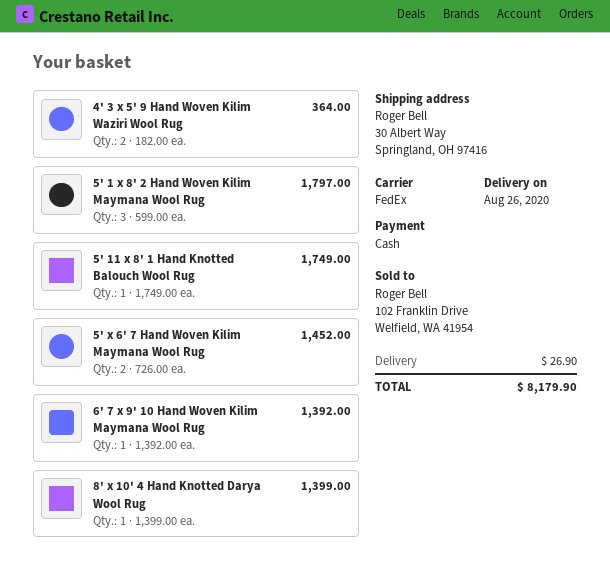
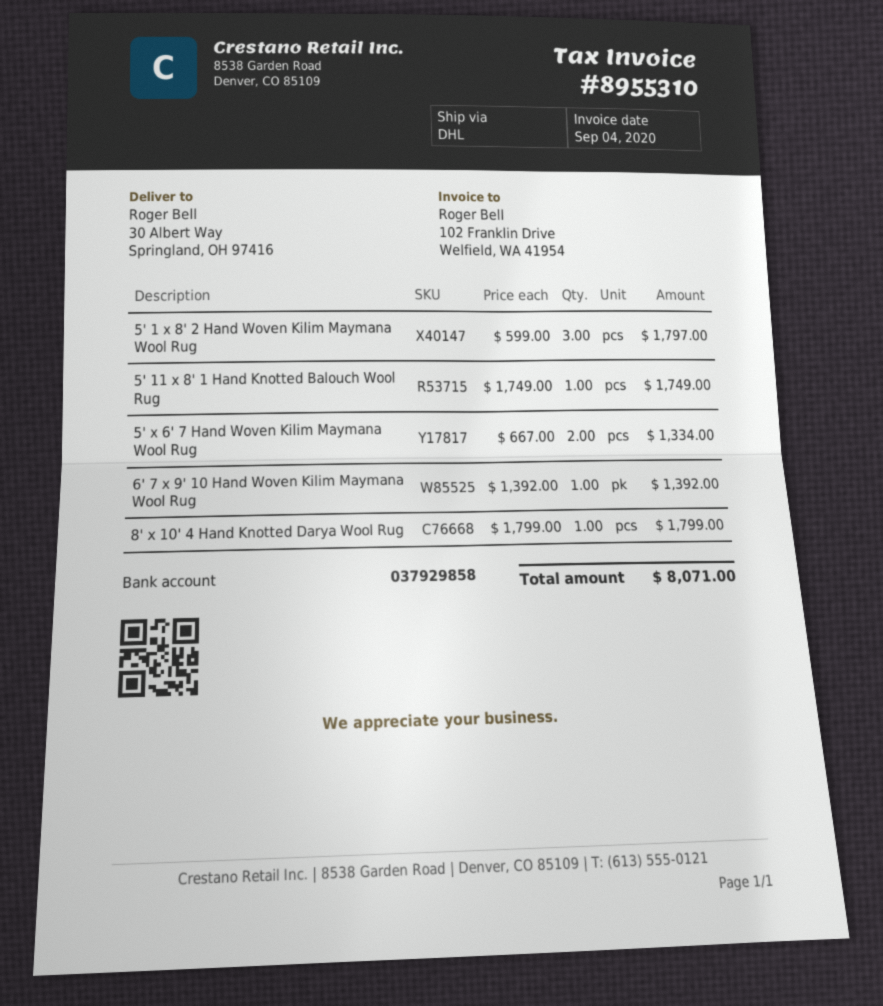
shipping method: FedEx -> DHL
4' 3 x 5' 9 Hand Woven Kilim Waziri Wool Rug: 2 x 182.00 = 364.00 -> none
5' x 6' 7 Hand Woven Kilim Maymana Wool Rug: 2 x 726.00 = 1452.00 -> 2 x 667.00 = 1334.00
8' x 10' 4 Hand Knotted Darya Wool Rug: 1 x 1399.00 = 1399.00 -> 1 x 1799.00 = 1799.00
shipping: 26.90 -> none
total: 8179.90 -> 8071.00

